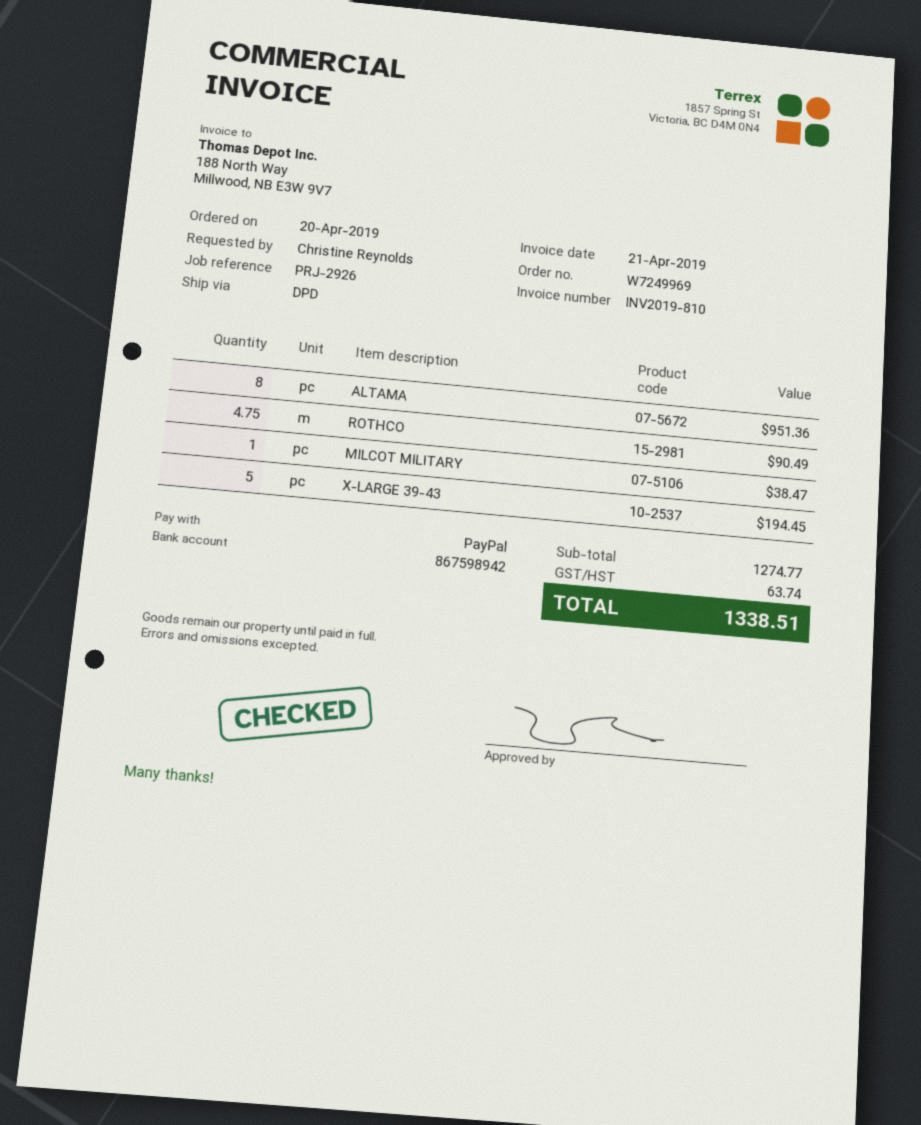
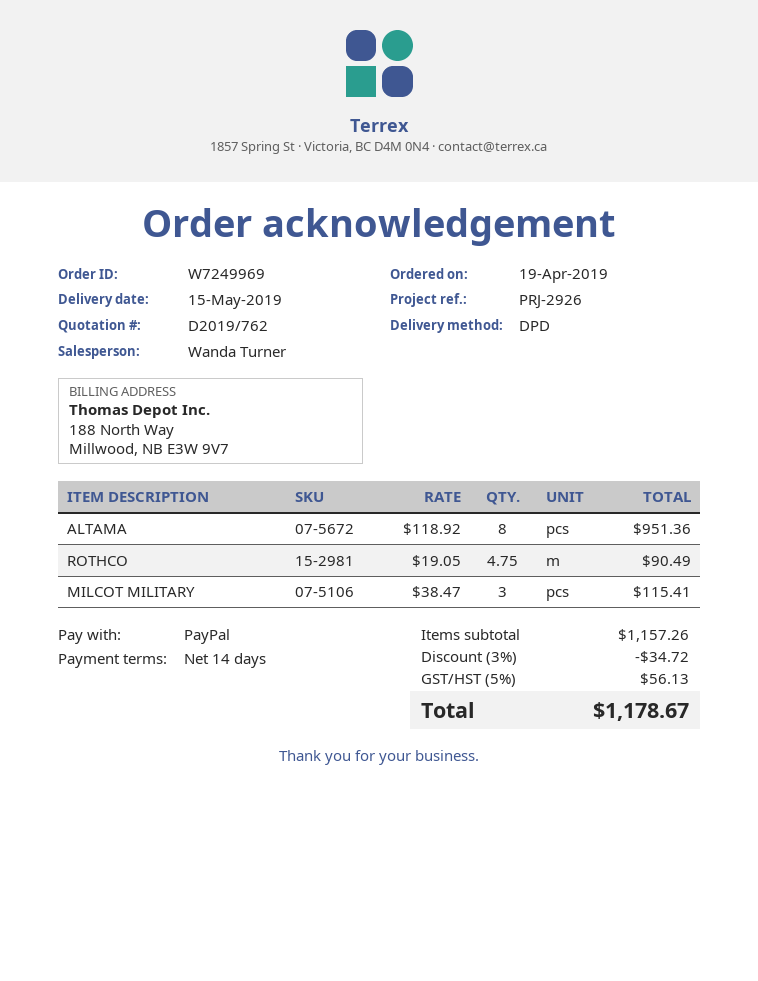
order date: 2019-04-20 -> 2019-04-19
MILCOT MILITARY: 1 for 38.47 -> 3 for 115.41
X-LARGE 39-43: 5 for 194.45 -> none
subtotal: 1274.77 -> 1157.26
discount: none -> 3% = 34.72
tax: 63.74 -> 56.13
total: 1338.51 -> 1178.67

